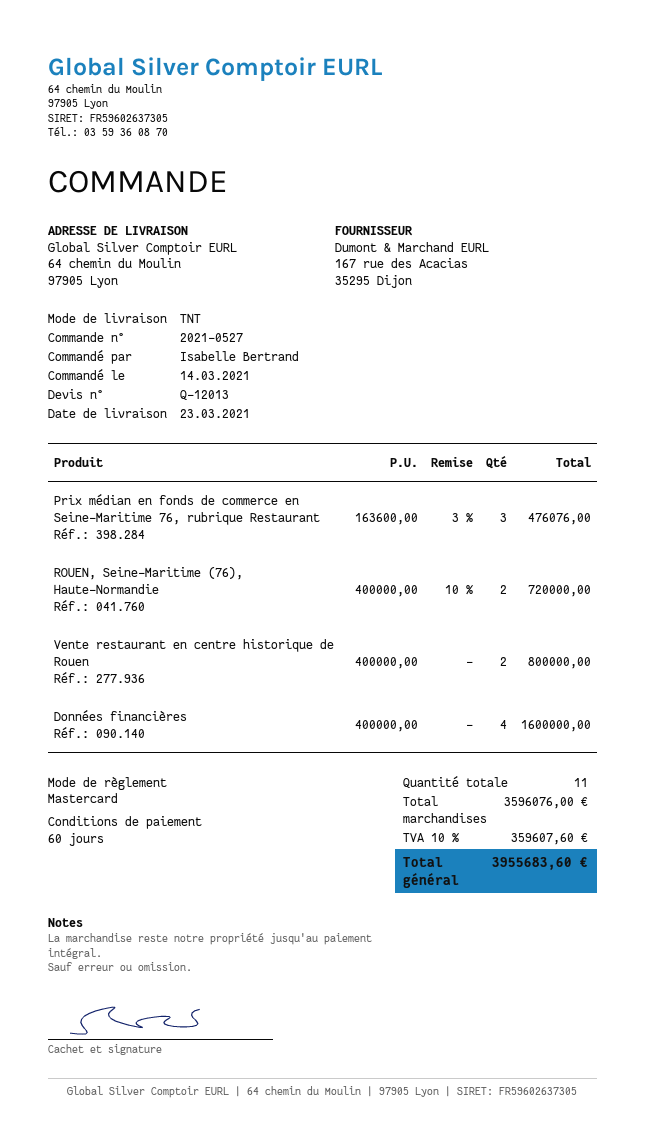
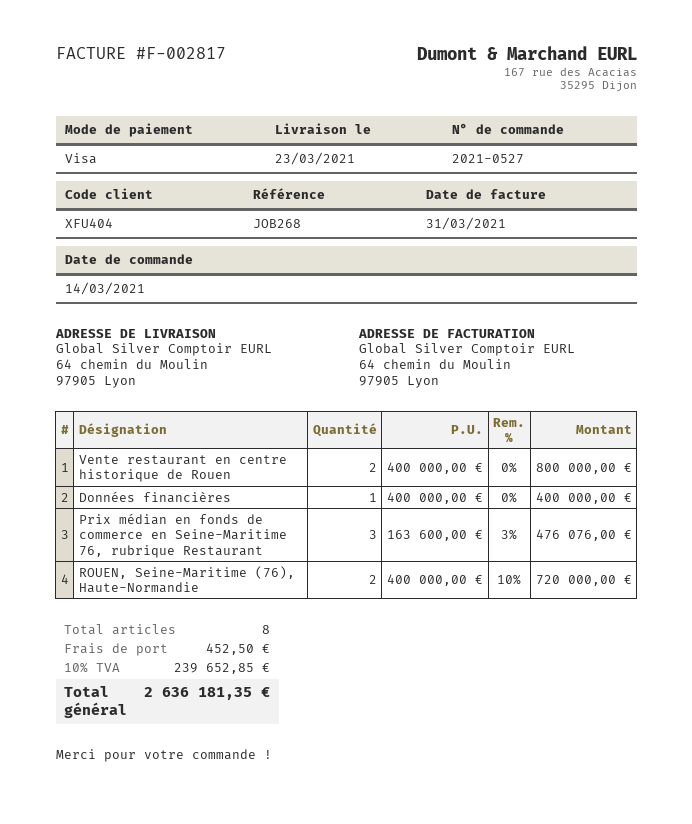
payment method: Mastercard -> Visa
Données financières: 4 x 400000.00 = 1600000.00 -> 1 x 400000.00 = 400000.00
total quantity: 11 -> 8
shipping: none -> 452.50
tax: 10% = 359607.60 -> 10% = 239652.85
total: 3955683.60 -> 2636181.35

